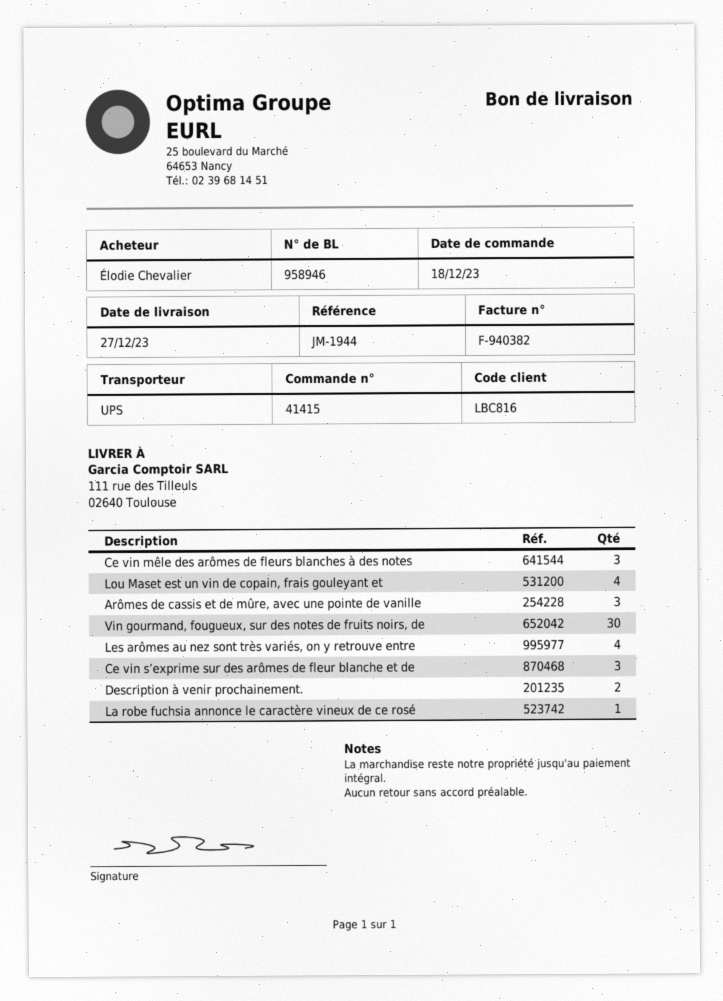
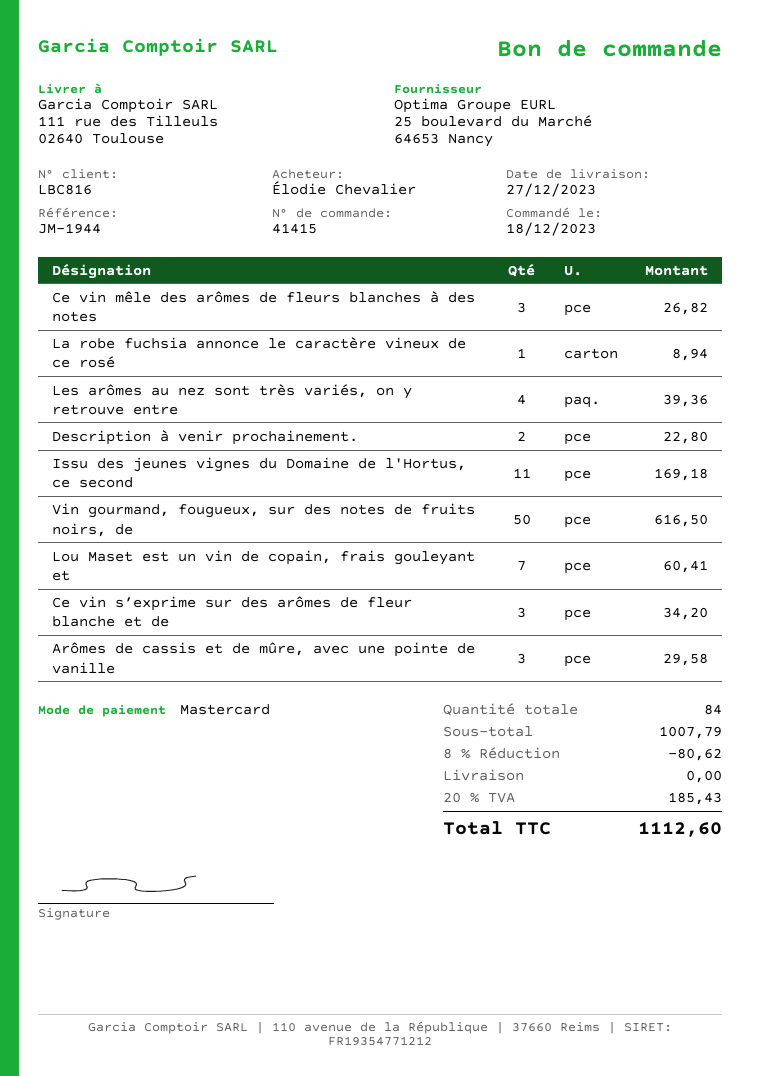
Lou Maset est un vin de copain, frais gouleyant et: 4 -> 7
Vin gourmand, fougueux, sur des notes de fruits noirs, de: 30 -> 50
Issu des jeunes vignes du Domaine de l'Hortus, ce second: none -> 11

